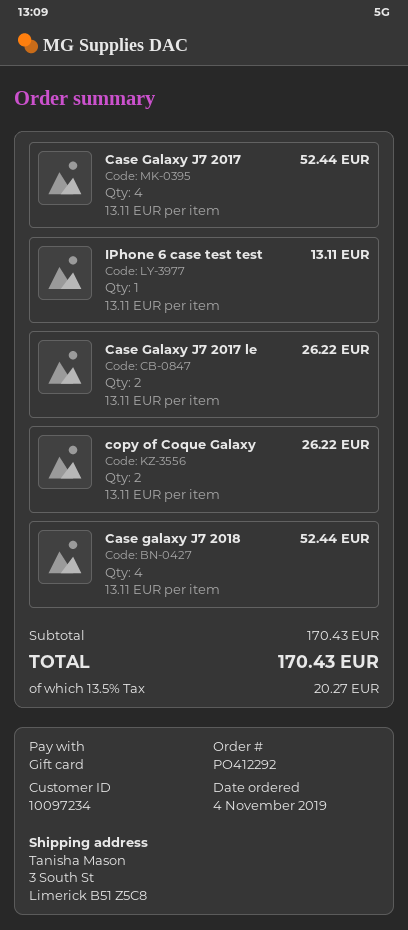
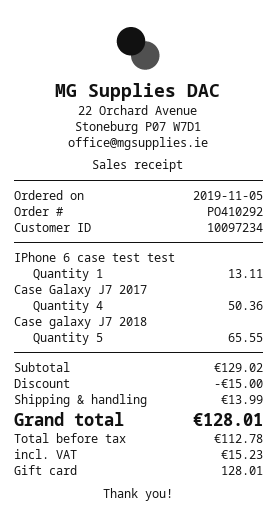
order number: PO412292 -> PO410292
order date: 2019-11-04 -> 2019-11-05
Case Galaxy J7 2017: 4 for 52.44 -> 4 for 50.36
Case Galaxy J7 2017 le: 2 for 26.22 -> none
copy of Coque Galaxy: 2 for 26.22 -> none
Case galaxy J7 2018: 4 for 52.44 -> 5 for 65.55
subtotal: 170.43 -> 129.02
discount: none -> 15.00
shipping: none -> 13.99
tax: 20.27 -> 15.23
total: 170.43 -> 128.01

